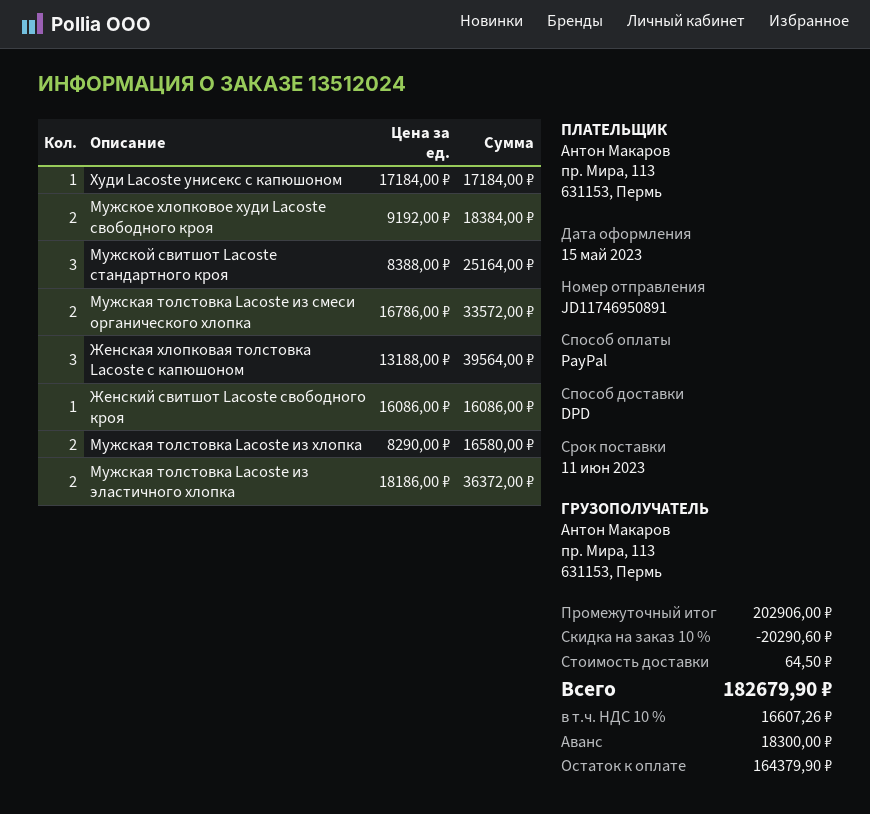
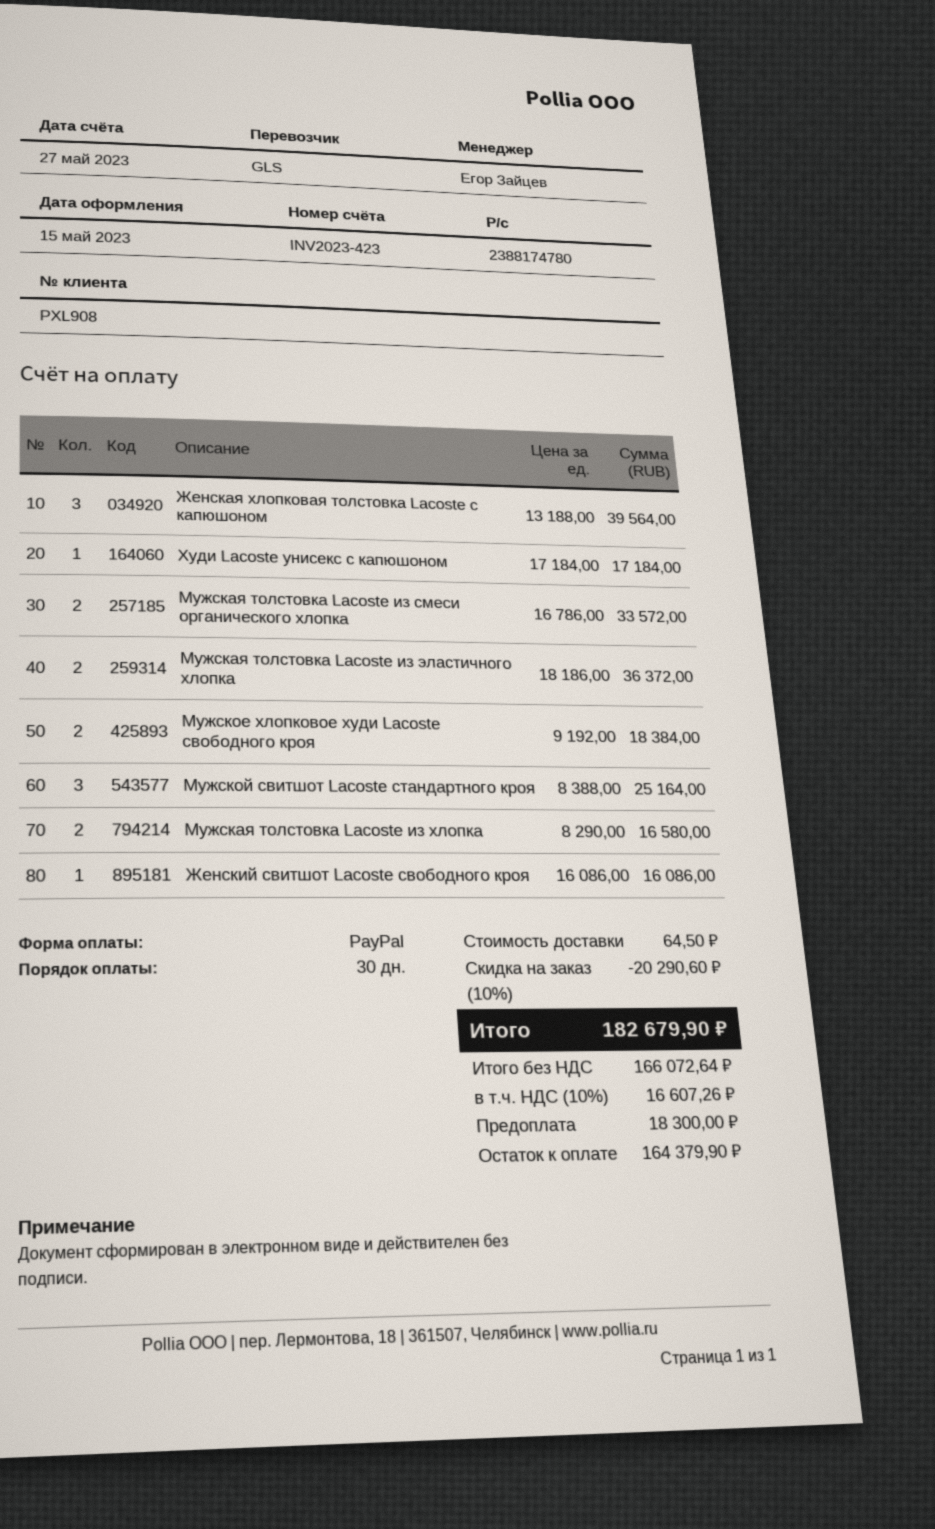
shipping method: DPD -> GLS

